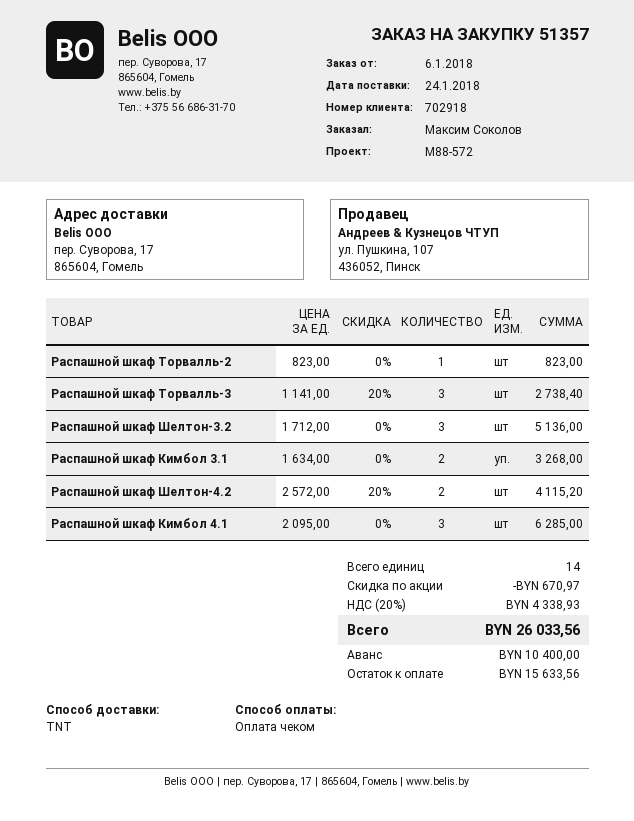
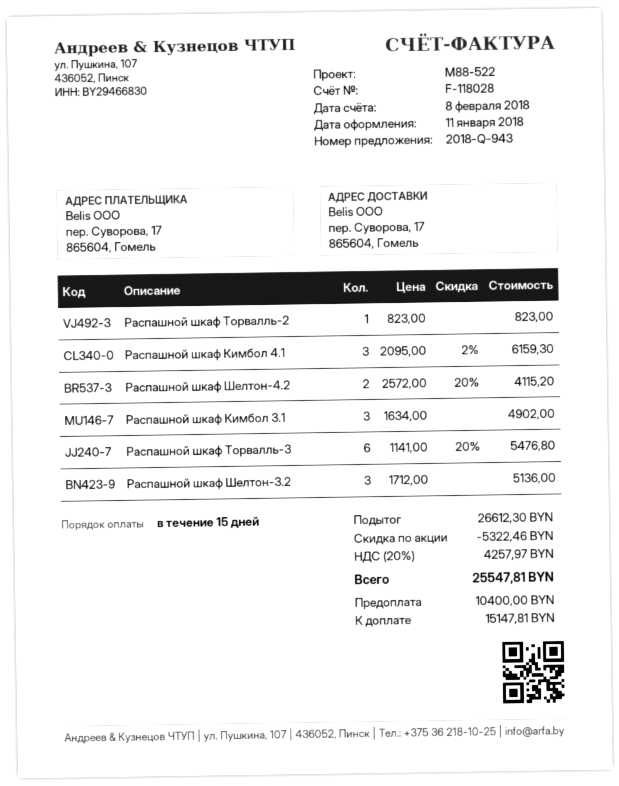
order date: 2018-01-06 -> 2018-01-11
reference: M88-572 -> M88-522
Распашной шкаф Торвалль-3: 3 x 1141.00 - 20% = 2738.40 -> 6 x 1141.00 - 20% = 5476.80
Распашной шкаф Кимбол 3.1: 2 x 1634.00 = 3268.00 -> 3 x 1634.00 = 4902.00
Распашной шкаф Кимбол 4.1: 3 x 2095.00 = 6285.00 -> 3 x 2095.00 - 2% = 6159.30
discount: 670.97 -> 5322.46
tax: 20% = 4338.93 -> 20% = 4257.97
total: 26033.56 -> 25547.81
balance: 15633.56 -> 15147.81

